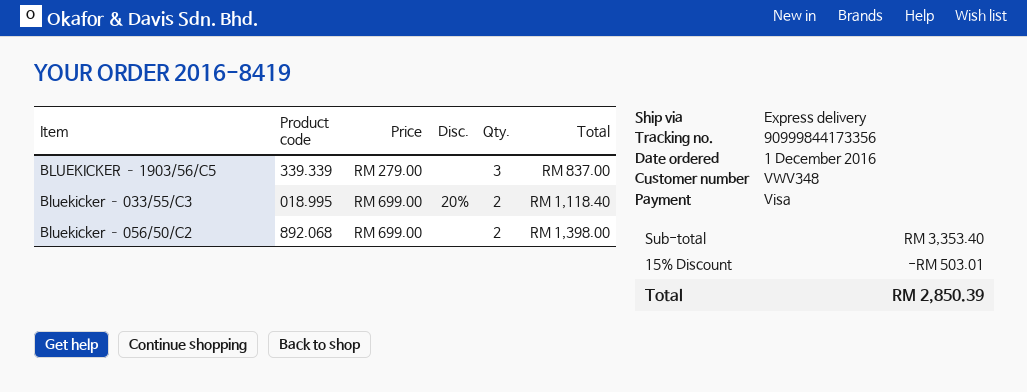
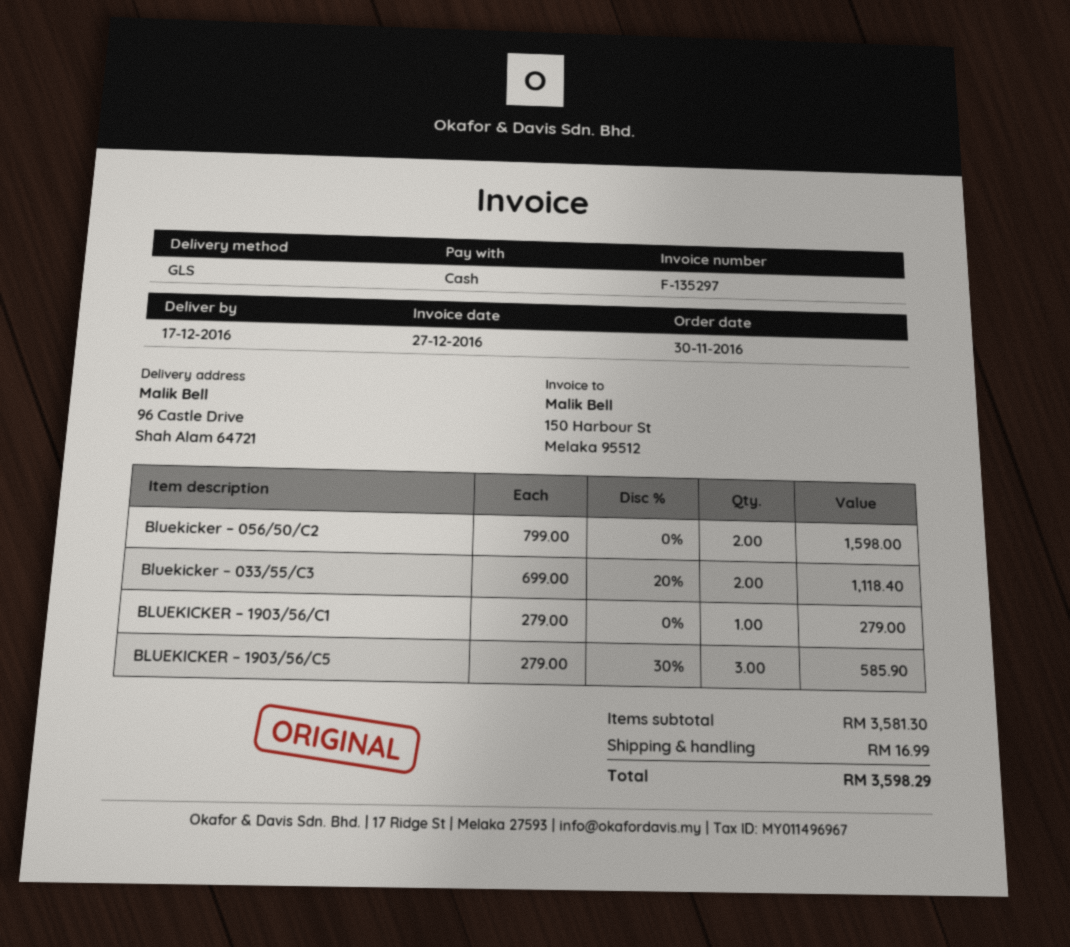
order date: 2016-12-01 -> 2016-11-30
payment method: Visa -> cash
shipping method: express -> GLS
BLUEKICKER – 1903/56/C5: 3 x 279.00 = 837.00 -> 3 x 279.00 - 30% = 585.90
Bluekicker – 056/50/C2: 2 x 699.00 = 1398.00 -> 2 x 799.00 = 1598.00
BLUEKICKER – 1903/56/C1: none -> 1 x 279.00 = 279.00
subtotal: 3353.40 -> 3581.30
discount: 15% = 503.01 -> none
shipping: none -> 16.99
total: 2850.39 -> 3598.29

